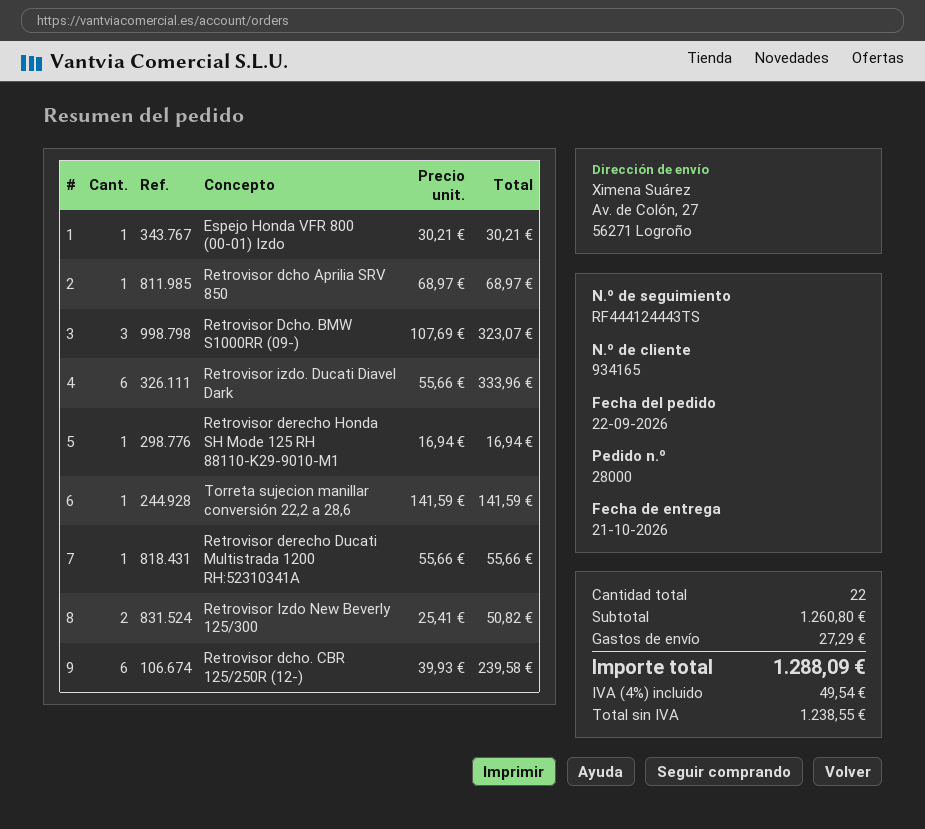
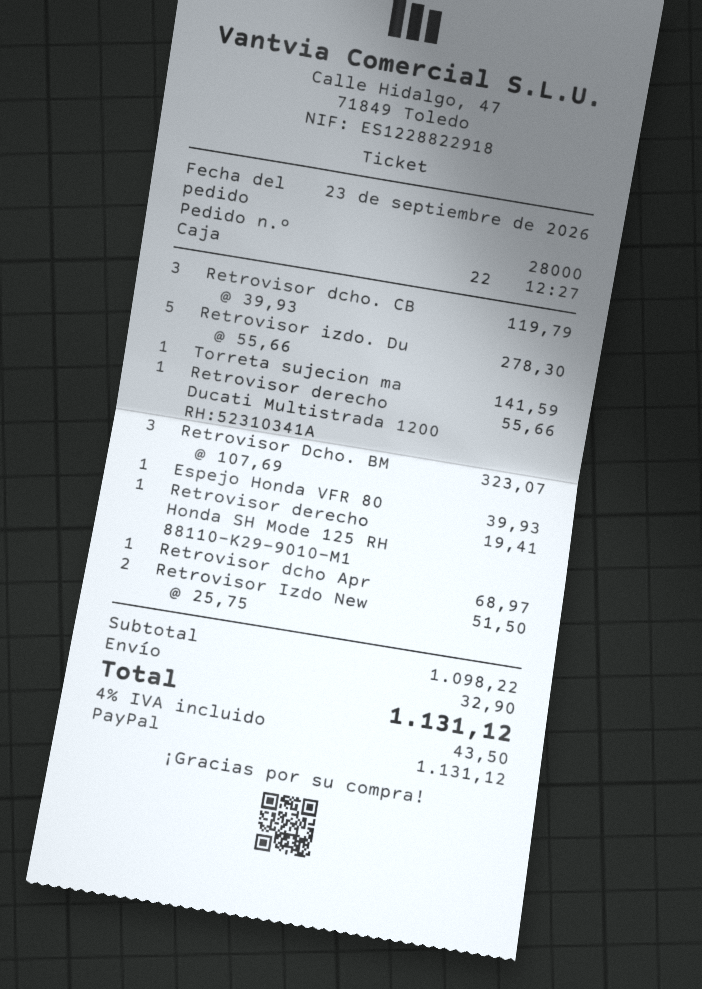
order date: 2026-09-22 -> 2026-09-23
Espejo Honda VFR 800 (00-01) Izdo: 1 x 30.21 = 30.21 -> 1 x 39.93 = 39.93
Retrovisor izdo. Ducati Diavel Dark: 6 x 55.66 = 333.96 -> 5 x 55.66 = 278.30
Retrovisor derecho Honda SH Mode 125 RH 88110-K29-9010-M1: 1 x 16.94 = 16.94 -> 1 x 19.41 = 19.41
Retrovisor Izdo New Beverly 125/300: 2 x 25.41 = 50.82 -> 2 x 25.75 = 51.50
Retrovisor dcho. CBR 125/250R (12-): 6 x 39.93 = 239.58 -> 3 x 39.93 = 119.79
subtotal: 1260.80 -> 1098.22
shipping: 27.29 -> 32.90
tax: 4% = 49.54 -> 4% = 43.50
total: 1288.09 -> 1131.12

